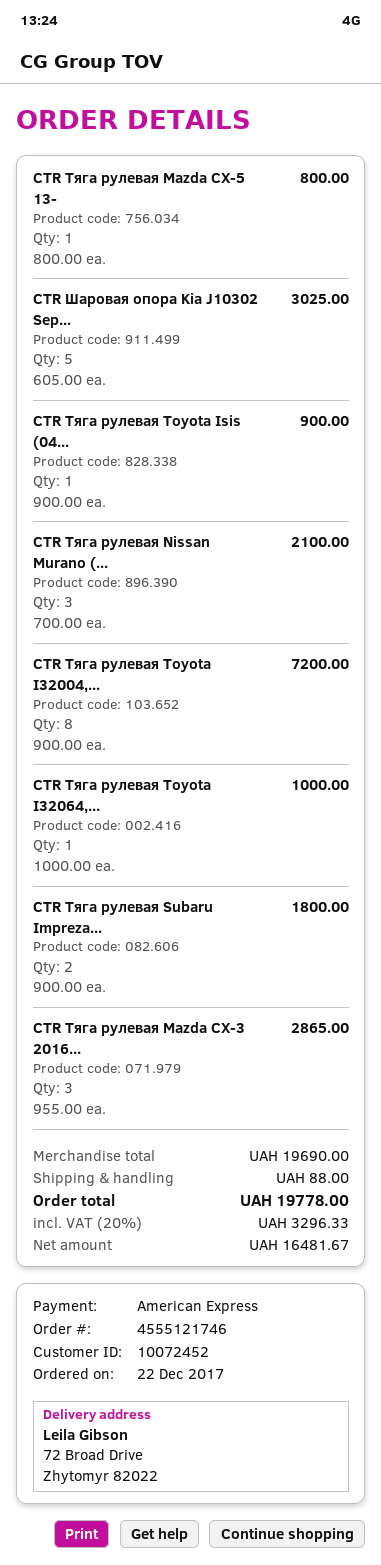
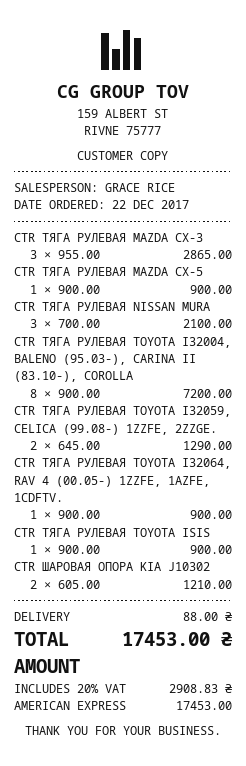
CTR Тяга рулевая Mazda CX-5 13-: 1 x 800.00 = 800.00 -> 1 x 900.00 = 900.00
CTR Шаровая опора Kia J10302 Sep...: 5 x 605.00 = 3025.00 -> 2 x 605.00 = 1210.00
CTR Тяга рулевая Toyota I32064,...: 1 x 1000.00 = 1000.00 -> 1 x 900.00 = 900.00
CTR Тяга рулевая Subaru Impreza...: 2 x 900.00 = 1800.00 -> none
CTR ТЯГА РУЛЕВАЯ TOYOTA I32059, CELICA (99.08-) 1ZZFE, 2ZZGE.: none -> 2 x 645.00 = 1290.00
tax: 20% = 3296.33 -> 20% = 2908.83
total: 19778.00 -> 17453.00

